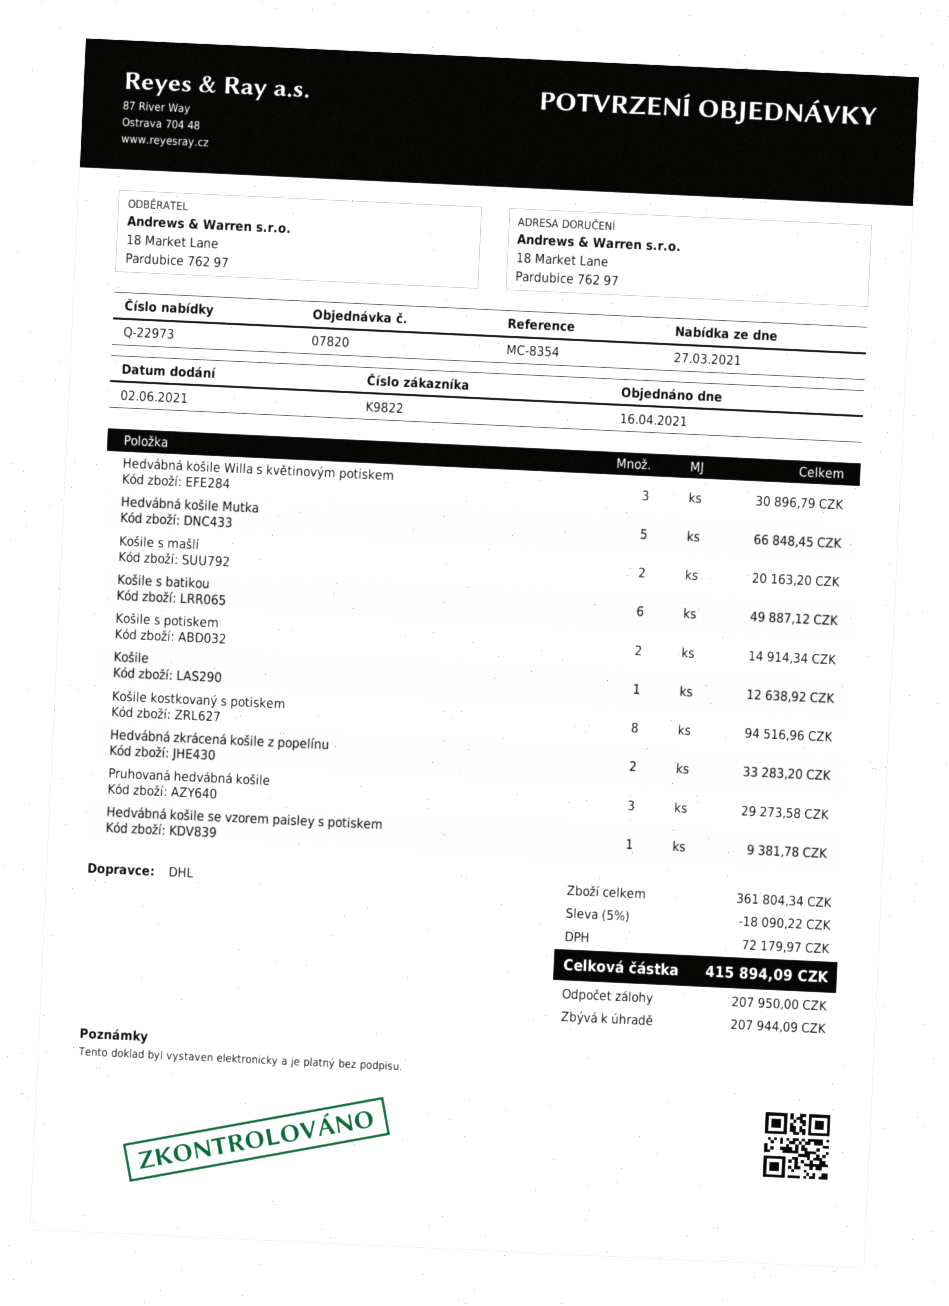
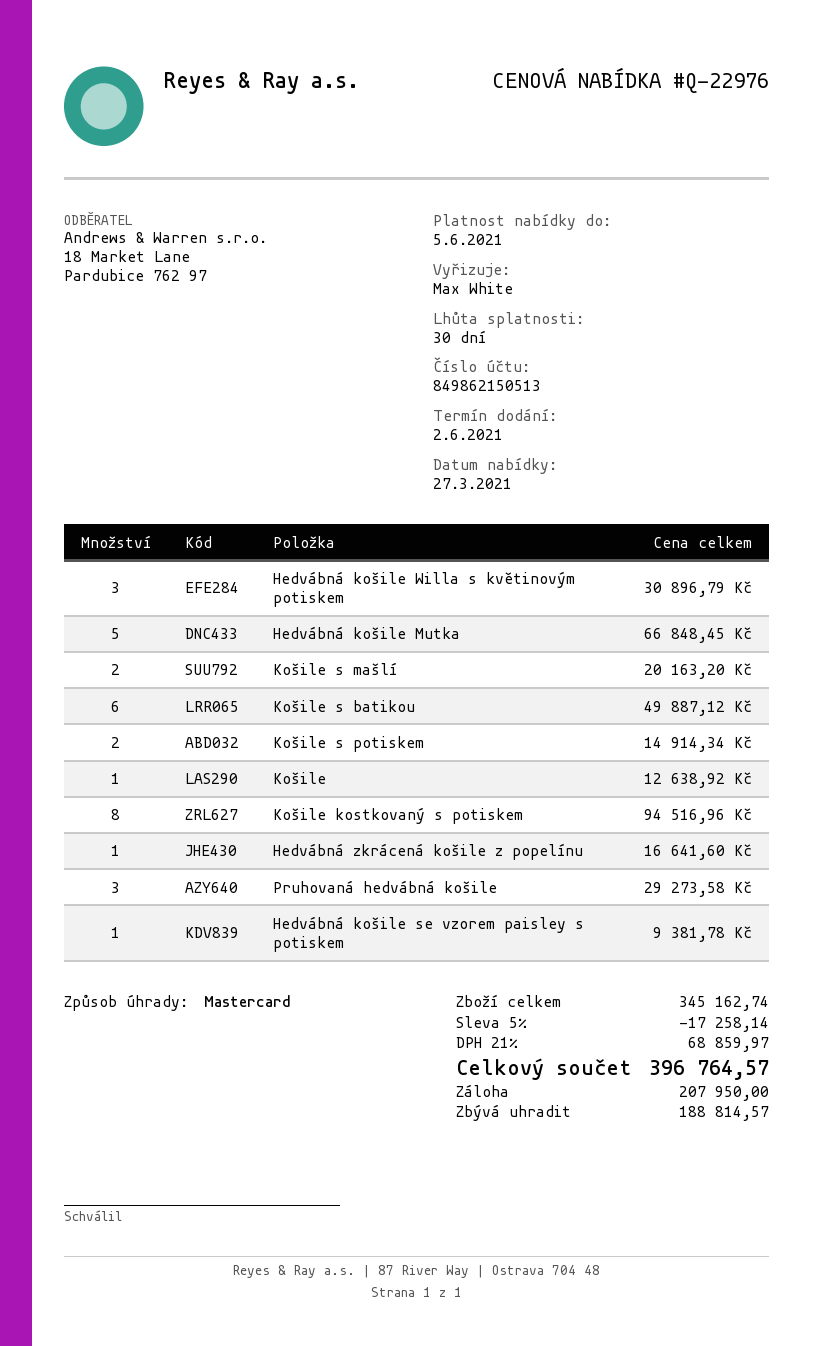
quote number: Q-22973 -> Q-22976
Hedvábná zkrácená košile z popelínu: 2 for 33283.20 -> 1 for 16641.60
subtotal: 361804.34 -> 345162.74
discount: 5% = 18090.22 -> 5% = 17258.14
tax: 72179.97 -> 68859.97
total: 415894.09 -> 396764.57
balance: 207944.09 -> 188814.57

